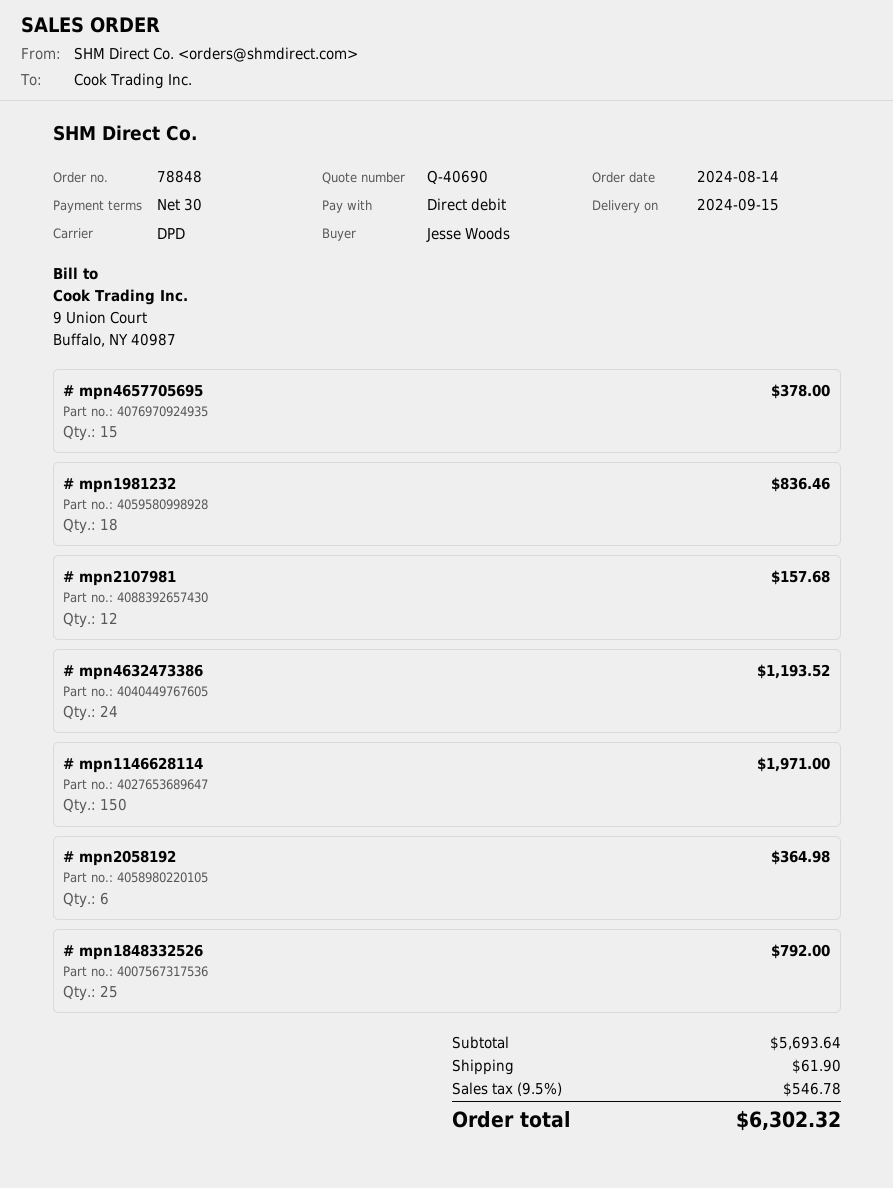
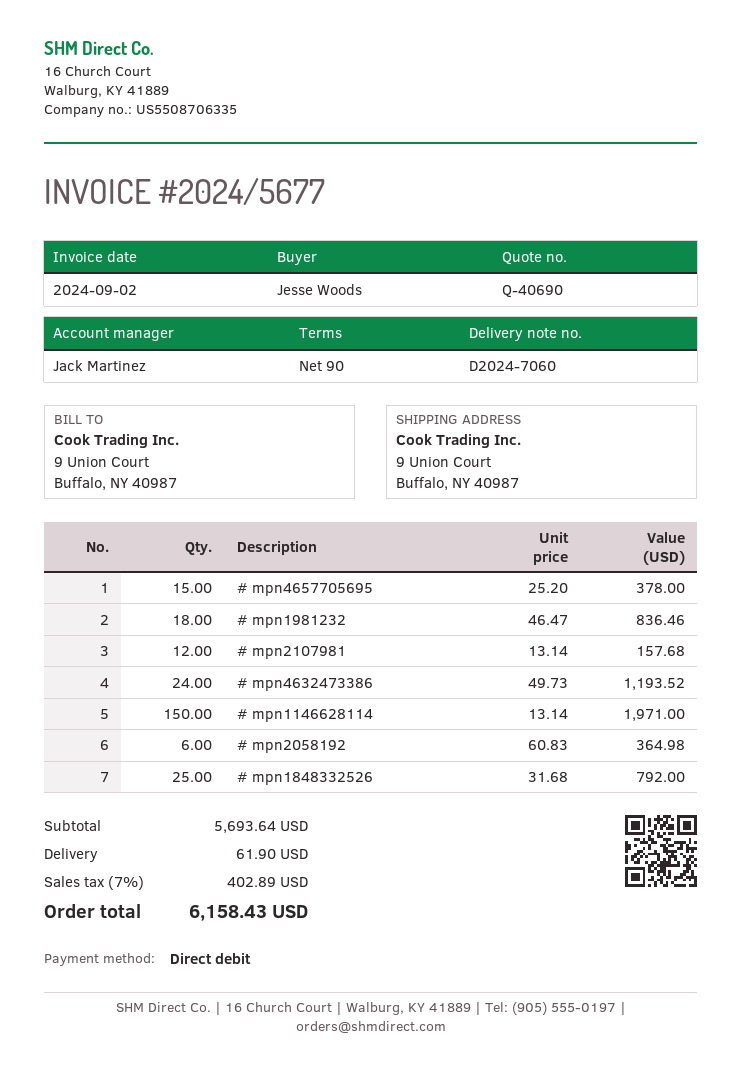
payment terms: 30 days -> 90 days
tax: 9.5% = 546.78 -> 7% = 402.89
total: 6302.32 -> 6158.43

